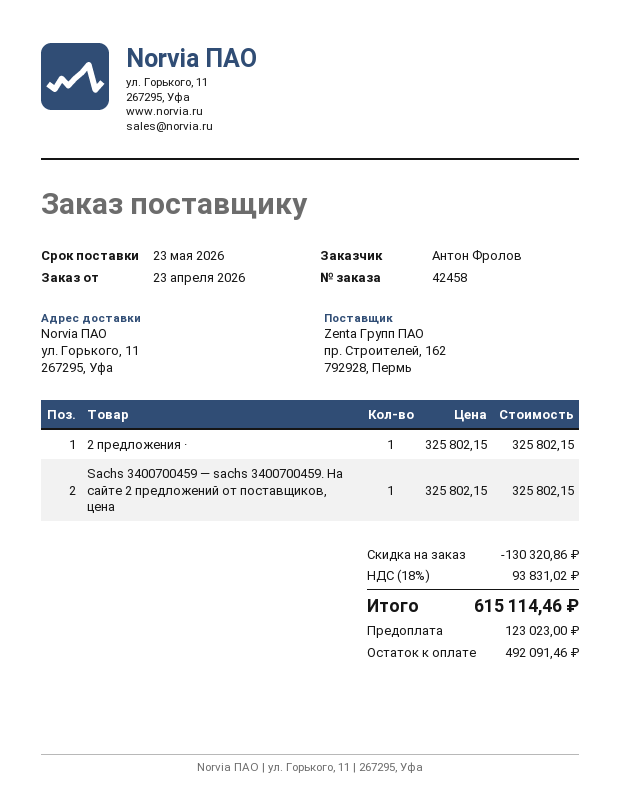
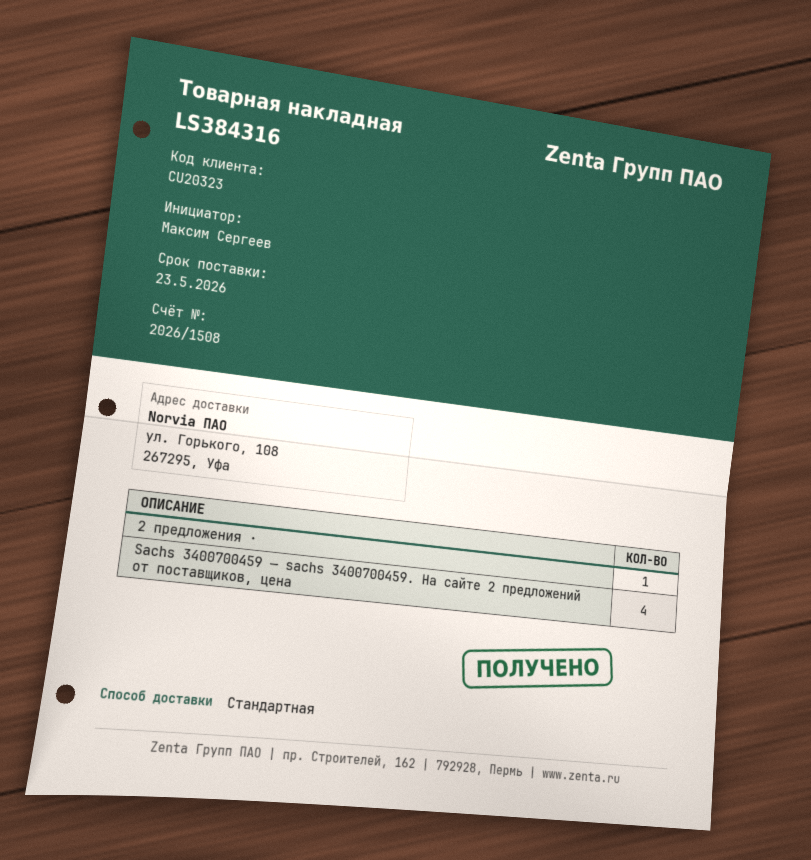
ordered by: Антон Фролов -> Максим Сергеев
ship to: ул. Горького, 11, 267295, Уфа -> ул. Горького, 108, 267295, Уфа
Sachs 3400700459 — sachs 3400700459. На сайте 2 предложений от поставщиков, цена: 1 -> 4

